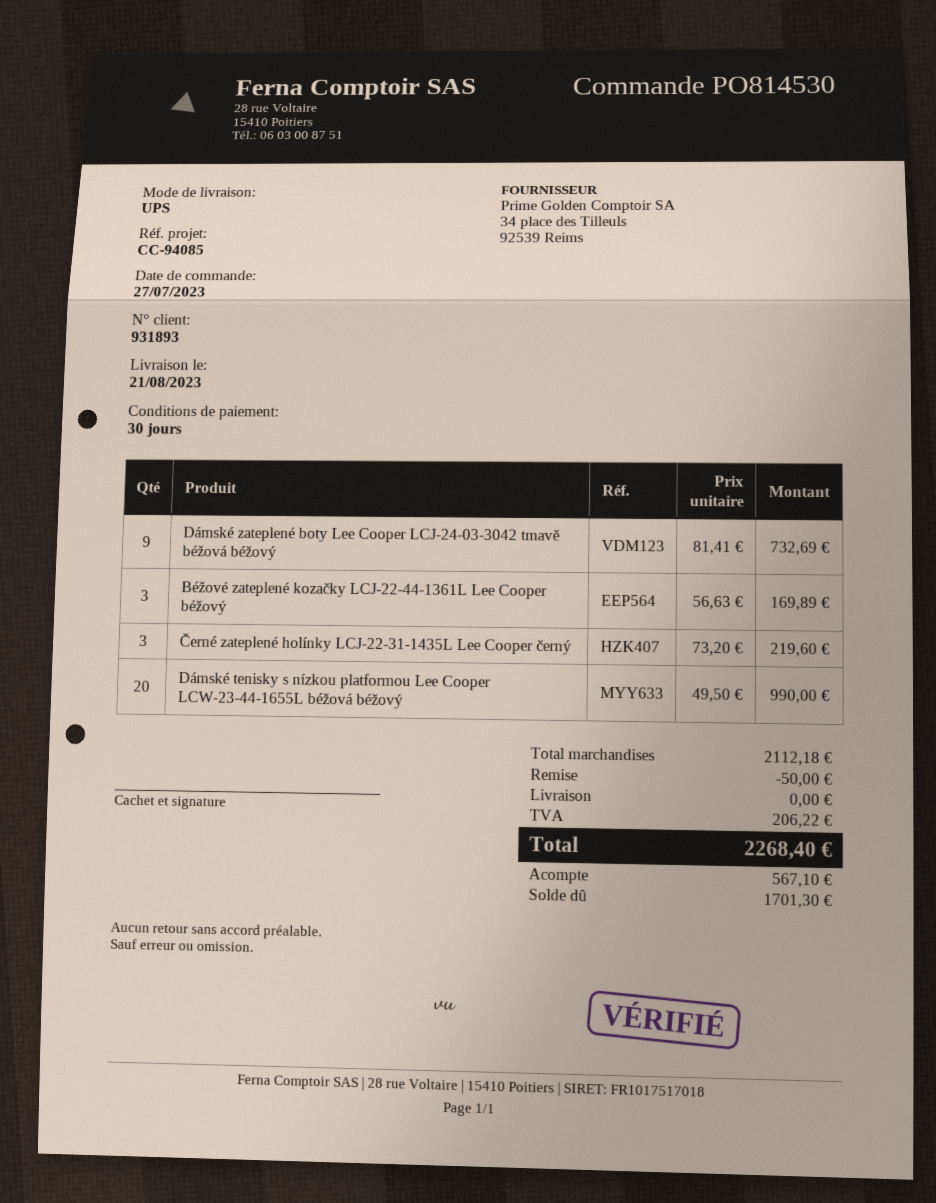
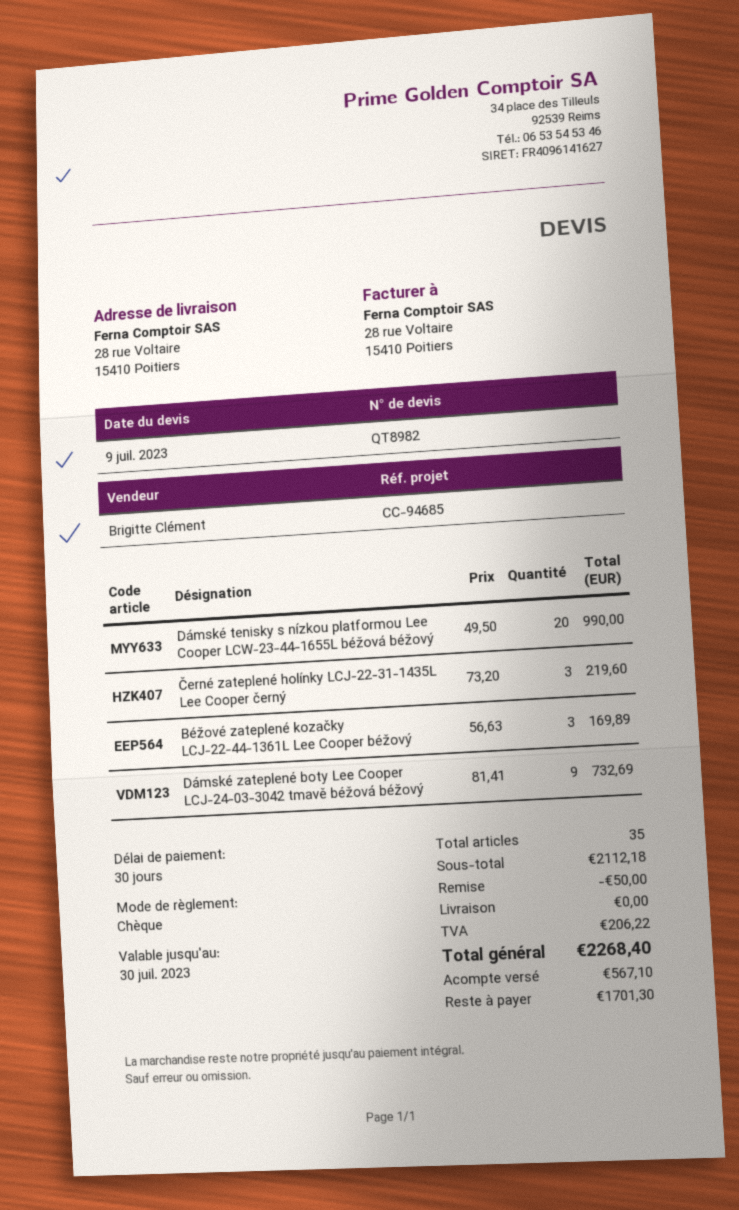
reference: CC-94085 -> CC-94685

